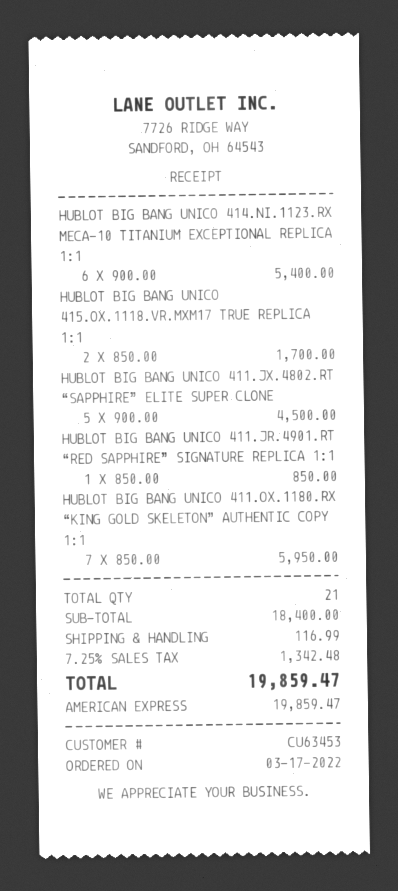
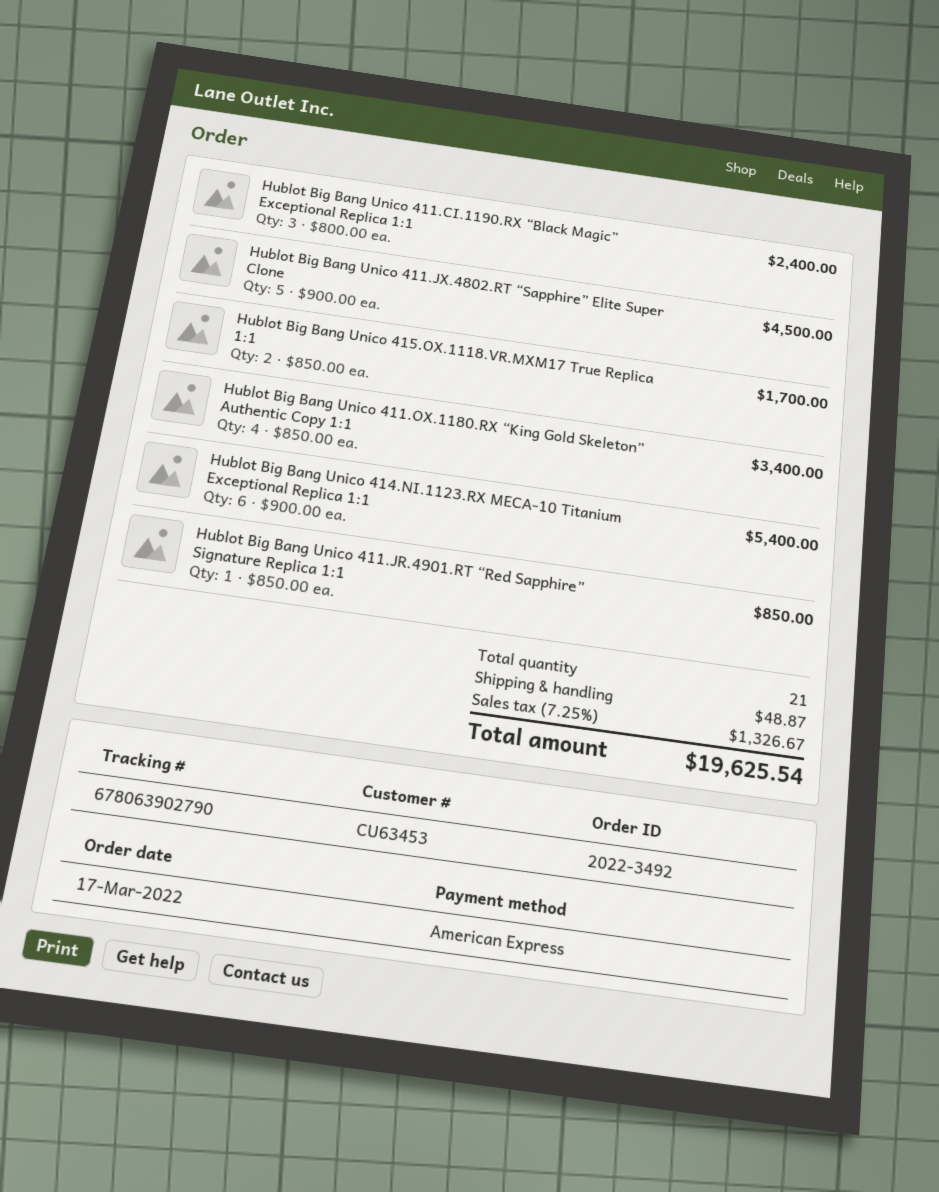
HUBLOT BIG BANG UNICO 411.OX.1180.RX “KING GOLD SKELETON” AUTHENTIC COPY 1:1: 7 x 850.00 = 5950.00 -> 4 x 850.00 = 3400.00
Hublot Big Bang Unico 411.CI.1190.RX “Black Magic” Exceptional Replica 1:1: none -> 3 x 800.00 = 2400.00
shipping: 116.99 -> 48.87
tax: 7.25% = 1342.48 -> 7.25% = 1326.67
total: 19859.47 -> 19625.54

